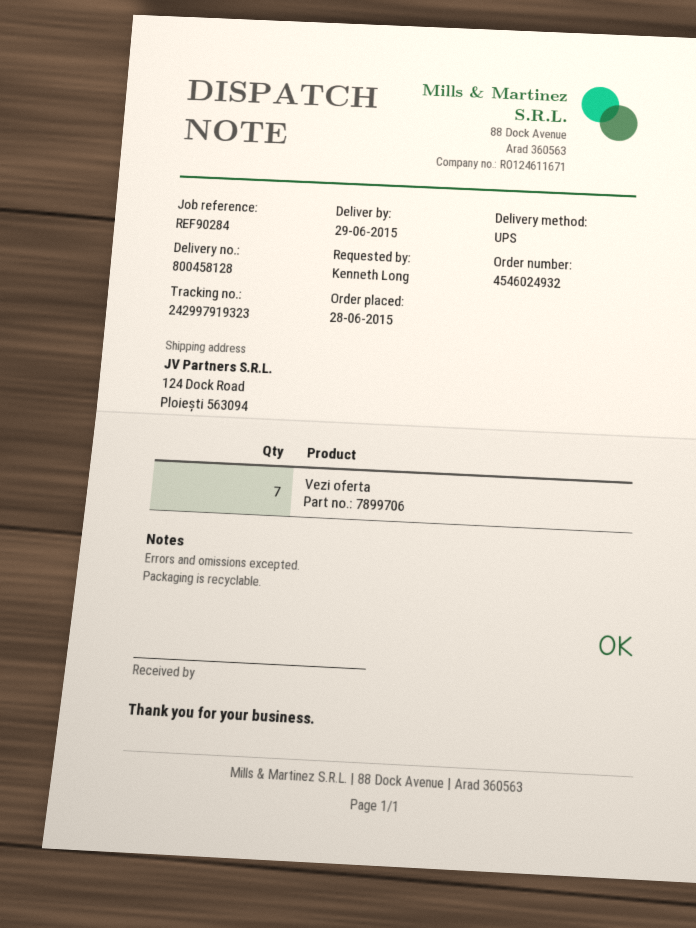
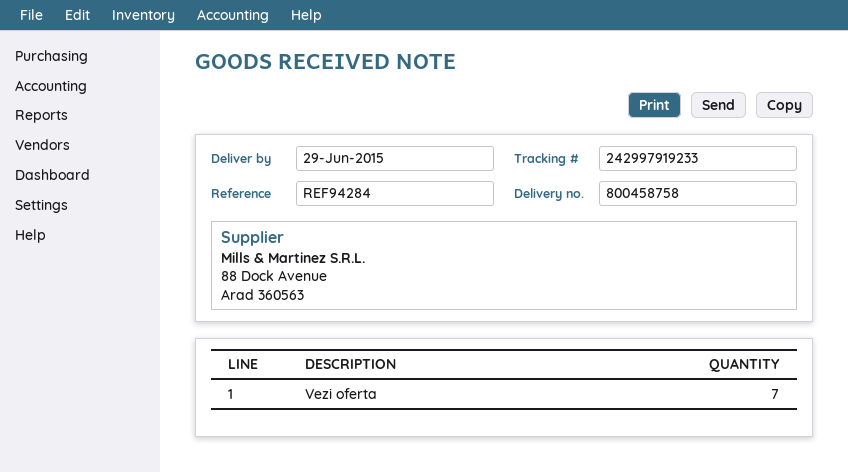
delivery note number: 800458128 -> 800458758
reference: REF90284 -> REF94284
tracking number: 242997919323 -> 242997919233

